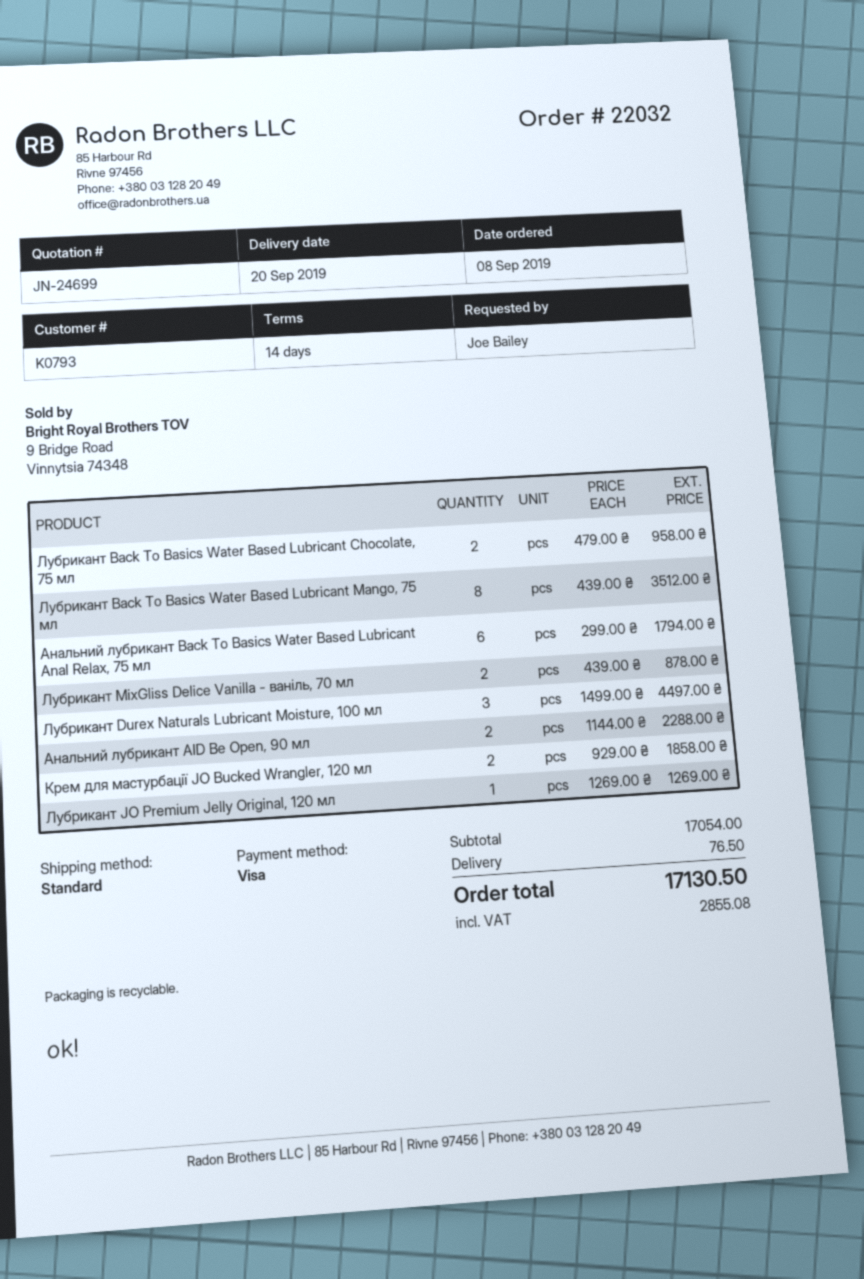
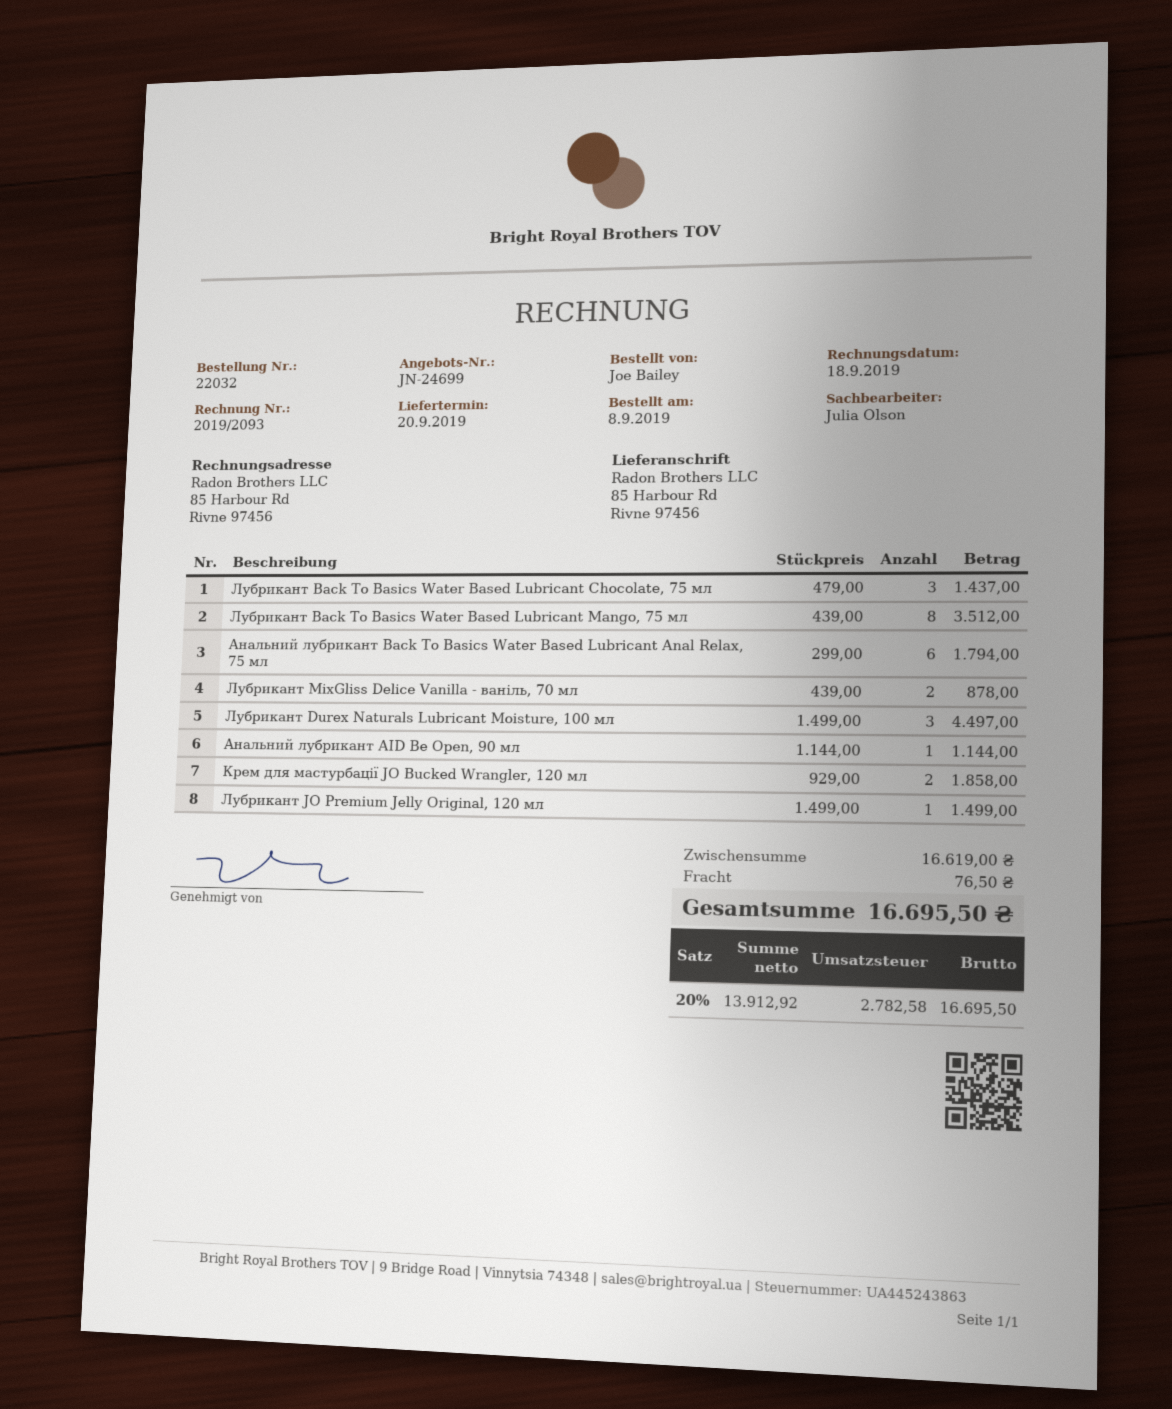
Лубрикант Back To Basics Water Based Lubricant Chocolate, 75 мл: 2 x 479.00 = 958.00 -> 3 x 479.00 = 1437.00
Анальний лубрикант AID Be Open, 90 мл: 2 x 1144.00 = 2288.00 -> 1 x 1144.00 = 1144.00
Лубрикант JO Premium Jelly Original, 120 мл: 1 x 1269.00 = 1269.00 -> 1 x 1499.00 = 1499.00
subtotal: 17054.00 -> 16619.00
tax: 2855.08 -> 2782.58
total: 17130.50 -> 16695.50

